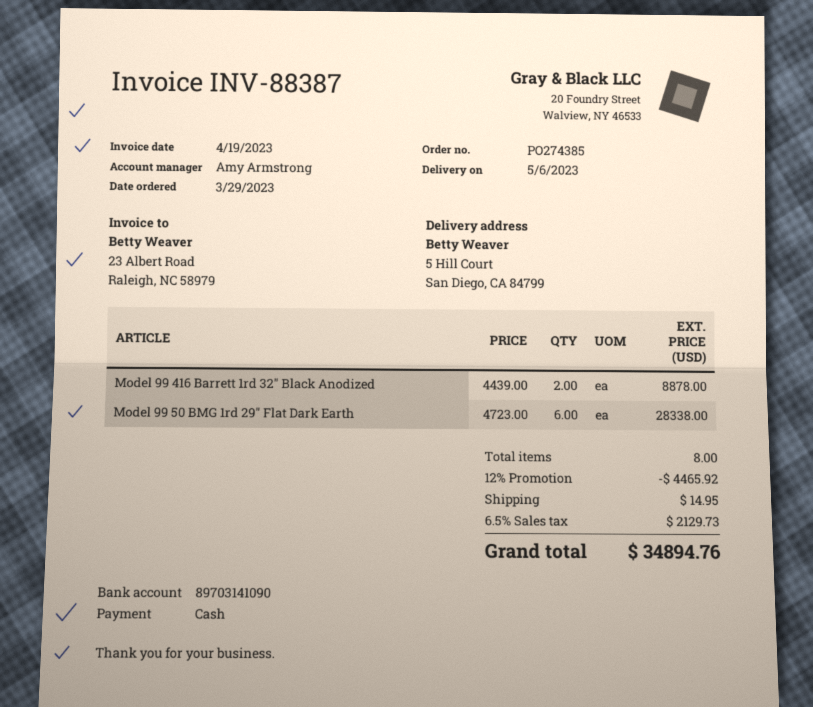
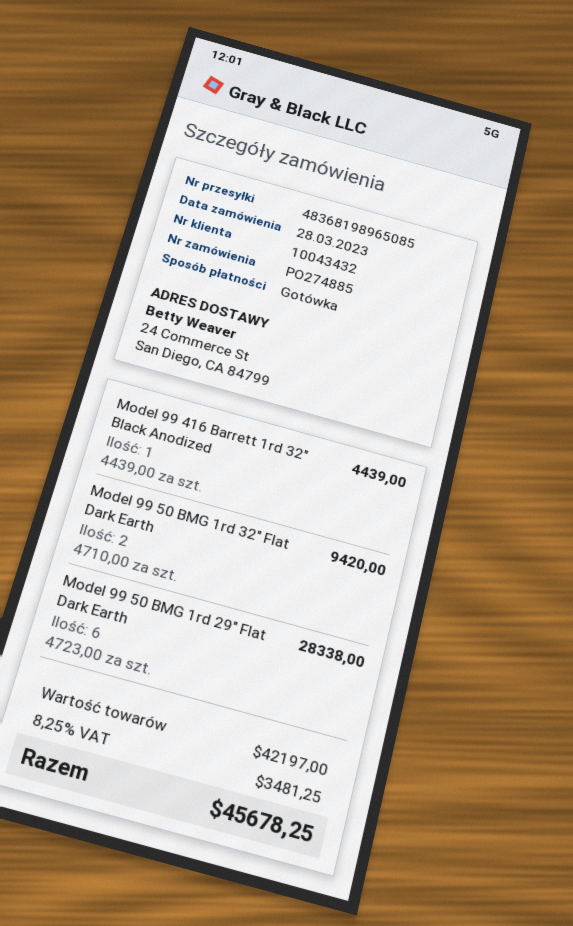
order number: PO274385 -> PO274885
order date: 2023-03-29 -> 2023-03-28
ship to: 5 Hill Court, San Diego, CA 84799 -> 24 Commerce St, San Diego, CA 84799
Model 99 416 Barrett 1rd 32" Black Anodized: 2 x 4439.00 = 8878.00 -> 1 x 4439.00 = 4439.00
Model 99 50 BMG 1rd 32" Flat Dark Earth: none -> 2 x 4710.00 = 9420.00
discount: 12% = 4465.92 -> none
shipping: 14.95 -> none
tax: 6.5% = 2129.73 -> 8.25% = 3481.25
total: 34894.76 -> 45678.25

